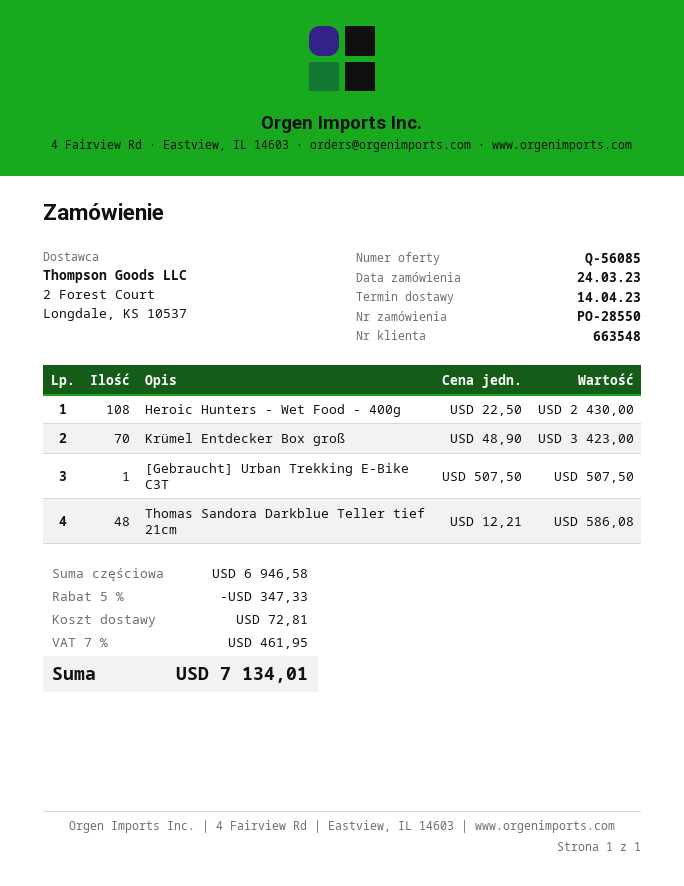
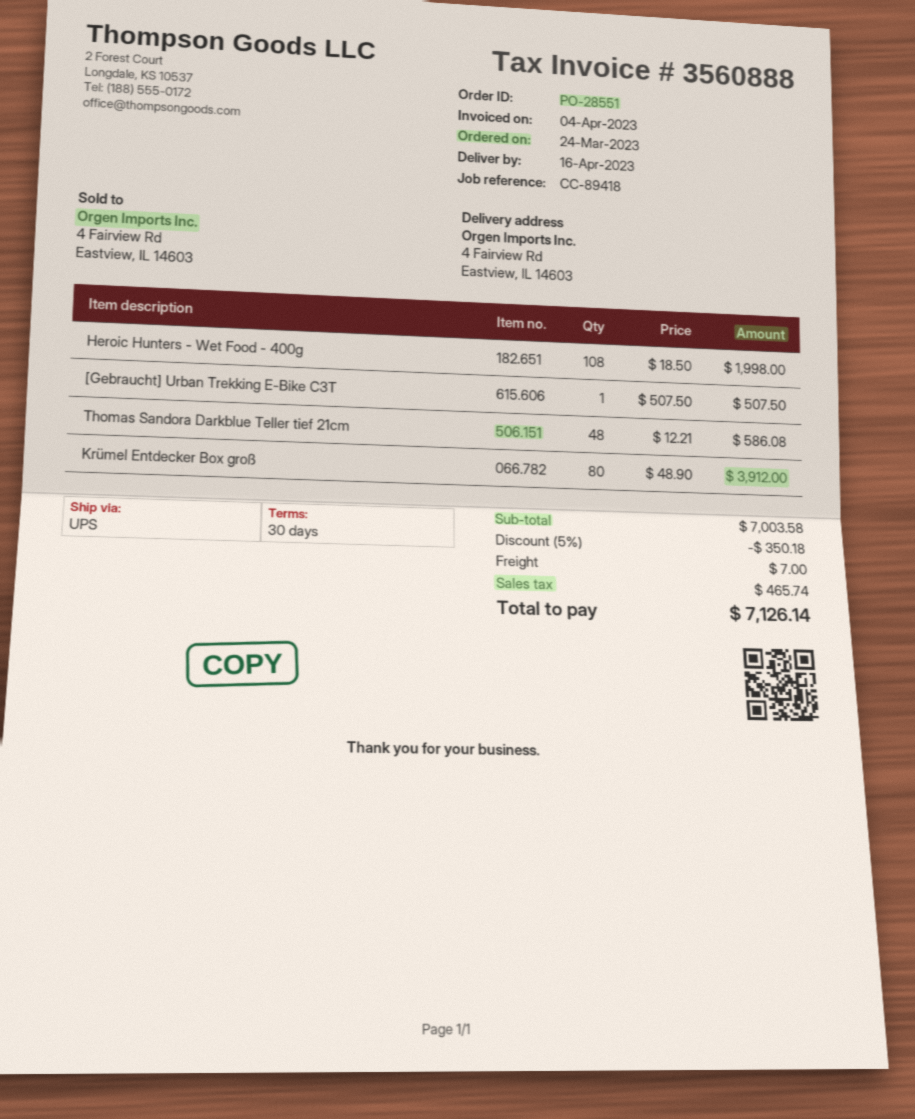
order number: PO-28550 -> PO-28551
delivery date: 2023-04-14 -> 2023-04-16
Heroic Hunters - Wet Food - 400g: 108 x 22.50 = 2430.00 -> 108 x 18.50 = 1998.00
Krümel Entdecker Box groß: 70 x 48.90 = 3423.00 -> 80 x 48.90 = 3912.00
subtotal: 6946.58 -> 7003.58
discount: 5% = 347.33 -> 5% = 350.18
shipping: 72.81 -> 7.00
tax: 461.95 -> 465.74
total: 7134.01 -> 7126.14

